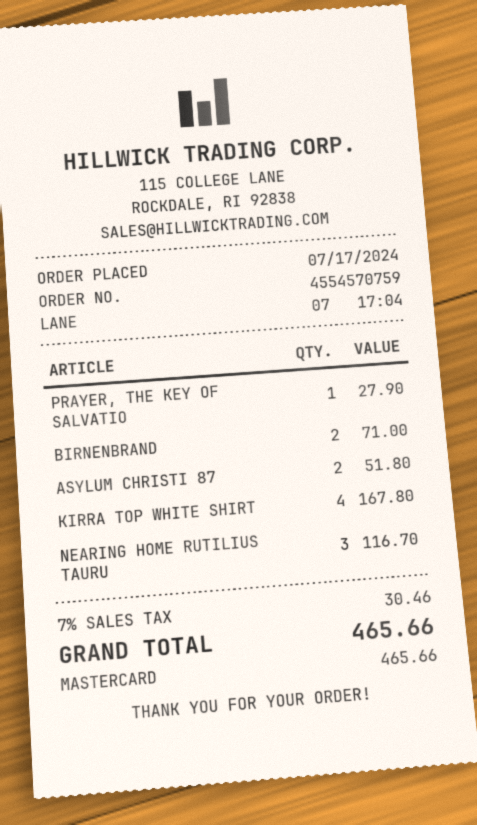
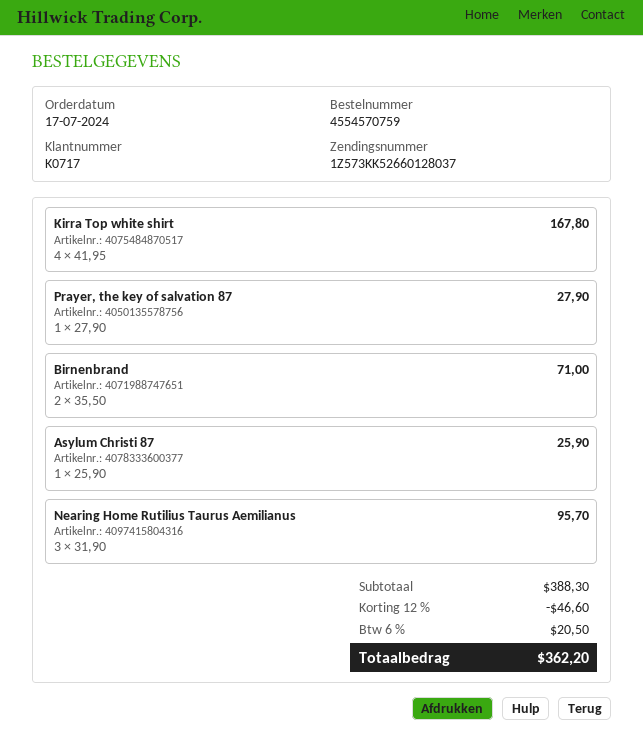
ASYLUM CHRISTI 87: 2 for 51.80 -> 1 for 25.90
NEARING HOME RUTILIUS TAURU: 3 for 116.70 -> 3 for 95.70
discount: none -> 12% = 46.60
tax: 7% = 30.46 -> 6% = 20.50
total: 465.66 -> 362.20

